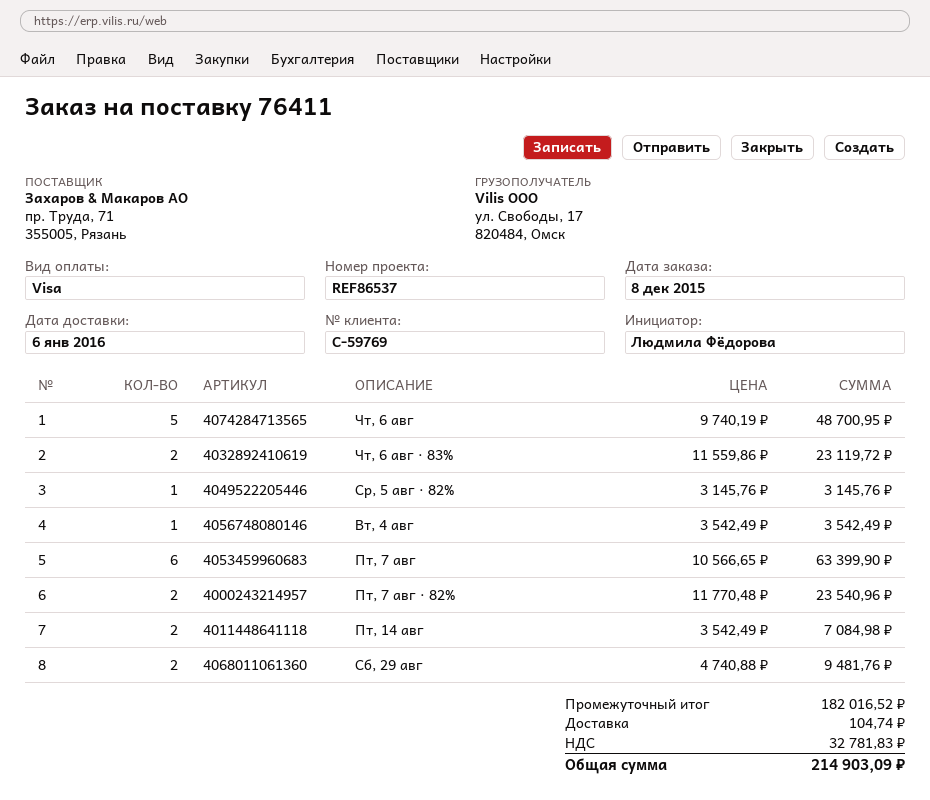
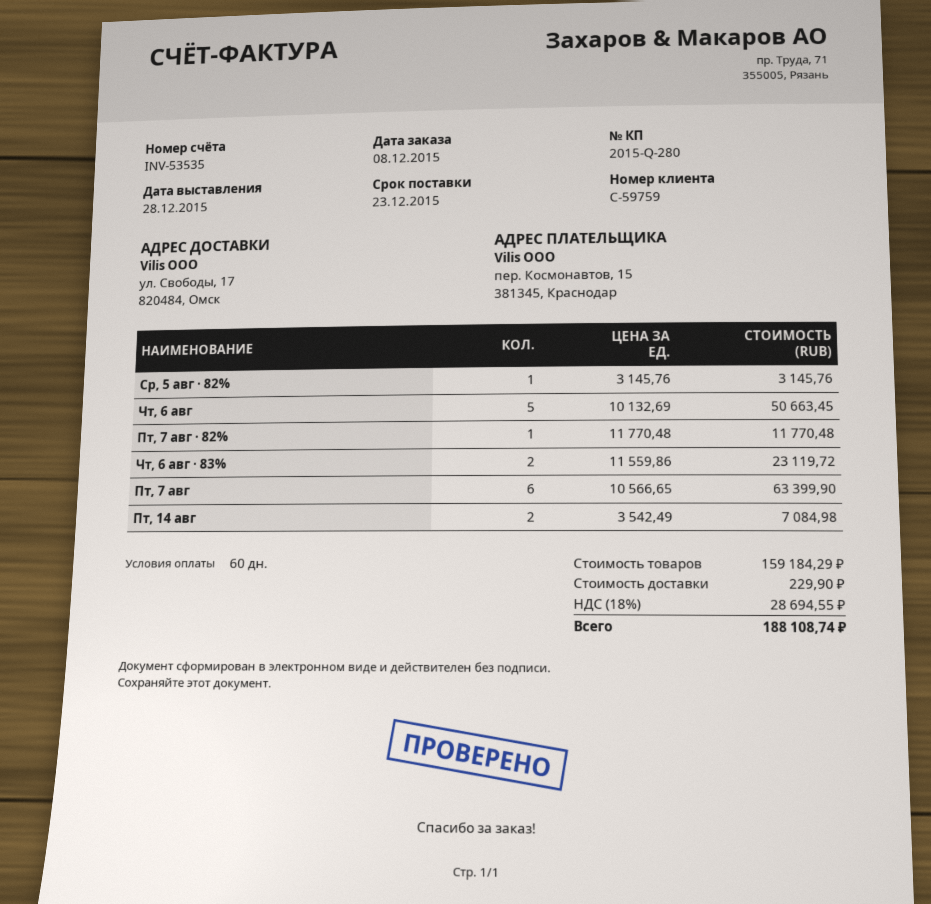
delivery date: 2016-01-06 -> 2015-12-23
customer number: C-59769 -> C-59759
Чт, 6 авг: 5 x 9740.19 = 48700.95 -> 5 x 10132.69 = 50663.45
Вт, 4 авг: 1 x 3542.49 = 3542.49 -> none
Пт, 7 авг · 82%: 2 x 11770.48 = 23540.96 -> 1 x 11770.48 = 11770.48
Сб, 29 авг: 2 x 4740.88 = 9481.76 -> none
subtotal: 182016.52 -> 159184.29
shipping: 104.74 -> 229.90
tax: 32781.83 -> 28694.55
total: 214903.09 -> 188108.74

